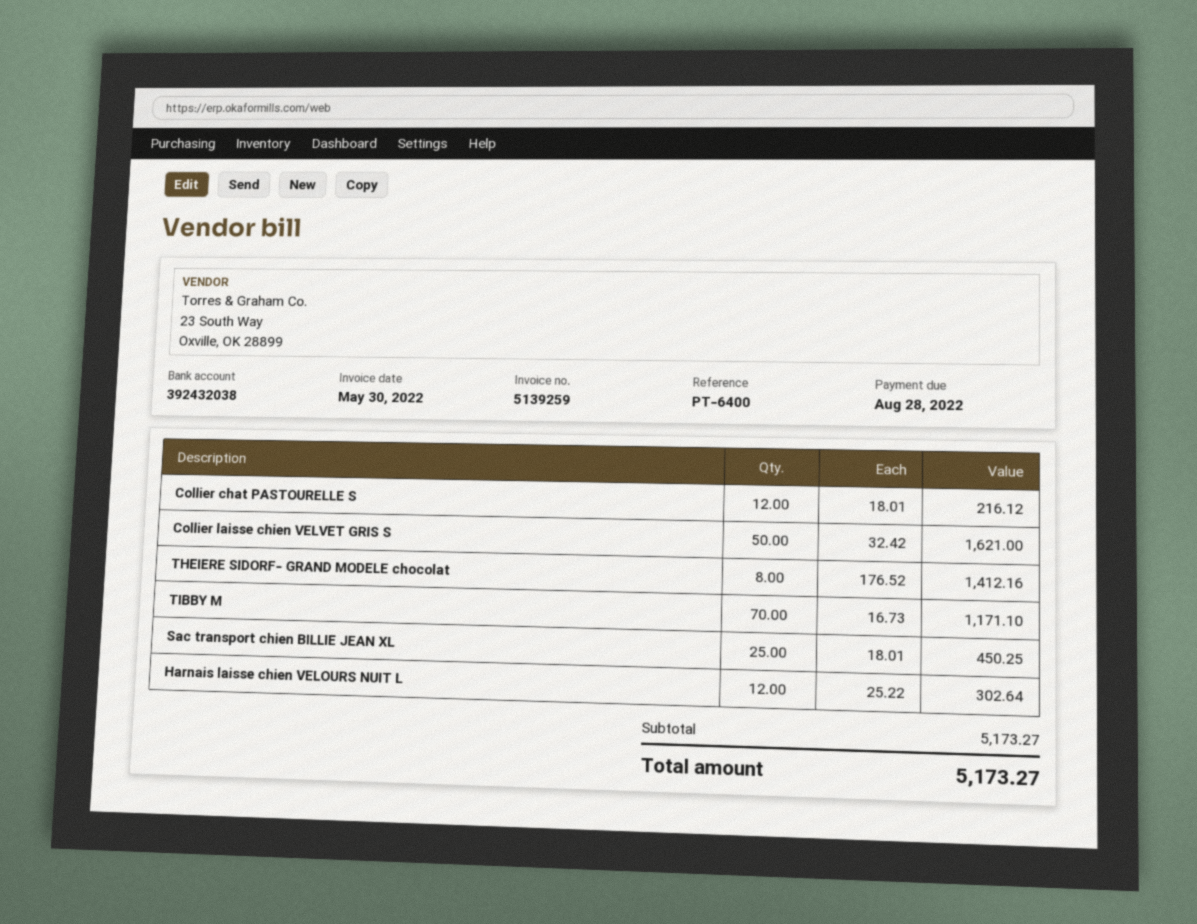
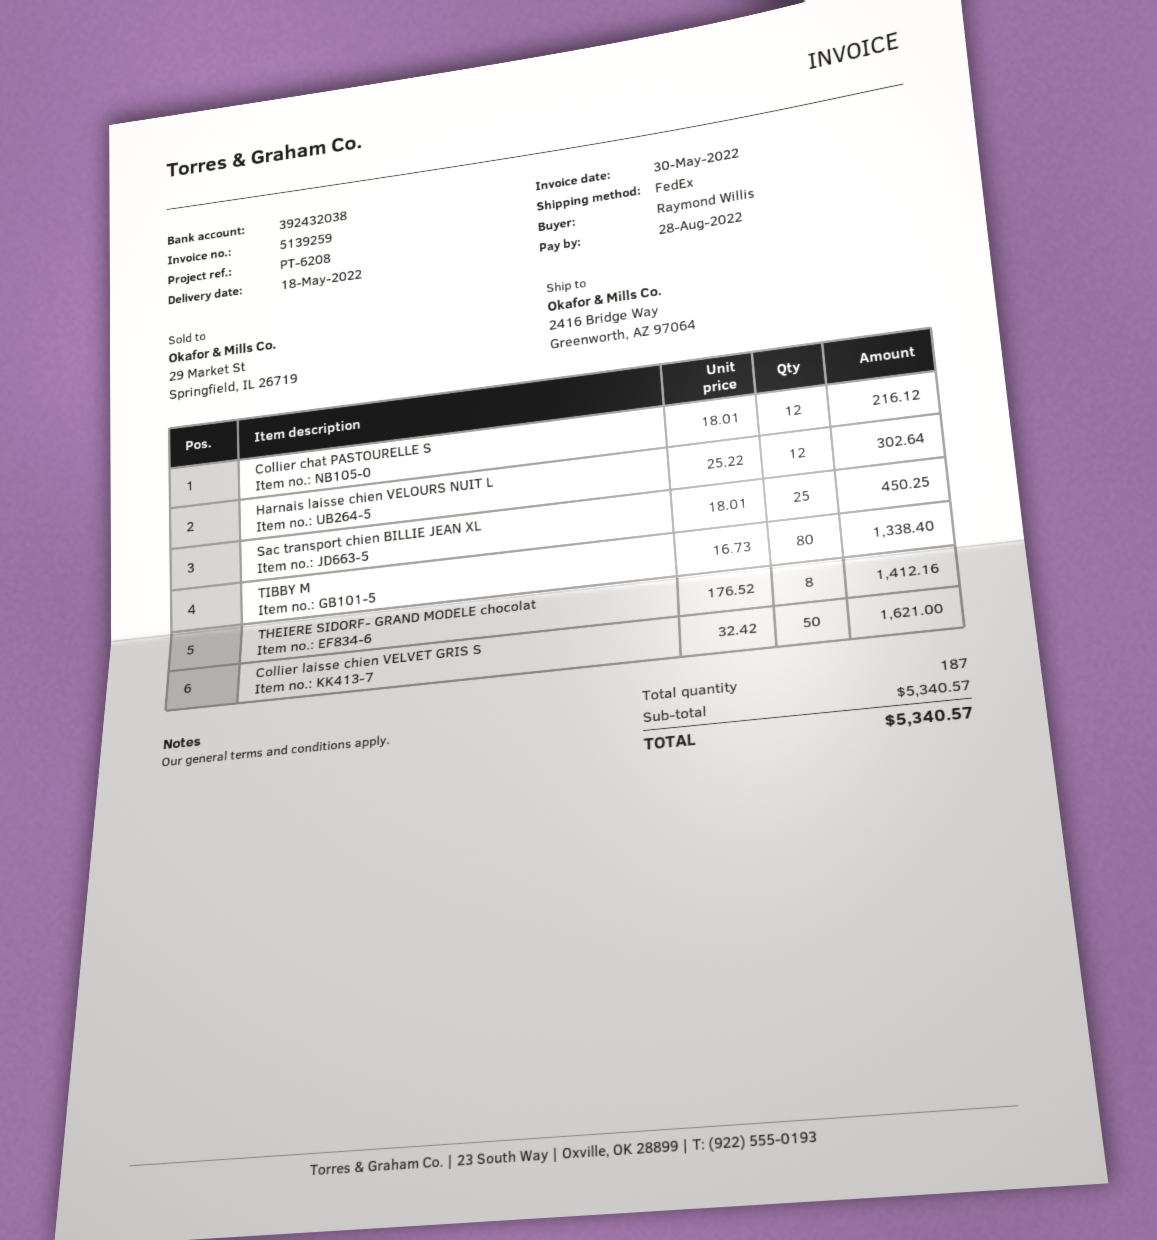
reference: PT-6400 -> PT-6208
TIBBY M: 70 x 16.73 = 1171.10 -> 80 x 16.73 = 1338.40
subtotal: 5173.27 -> 5340.57
total: 5173.27 -> 5340.57

